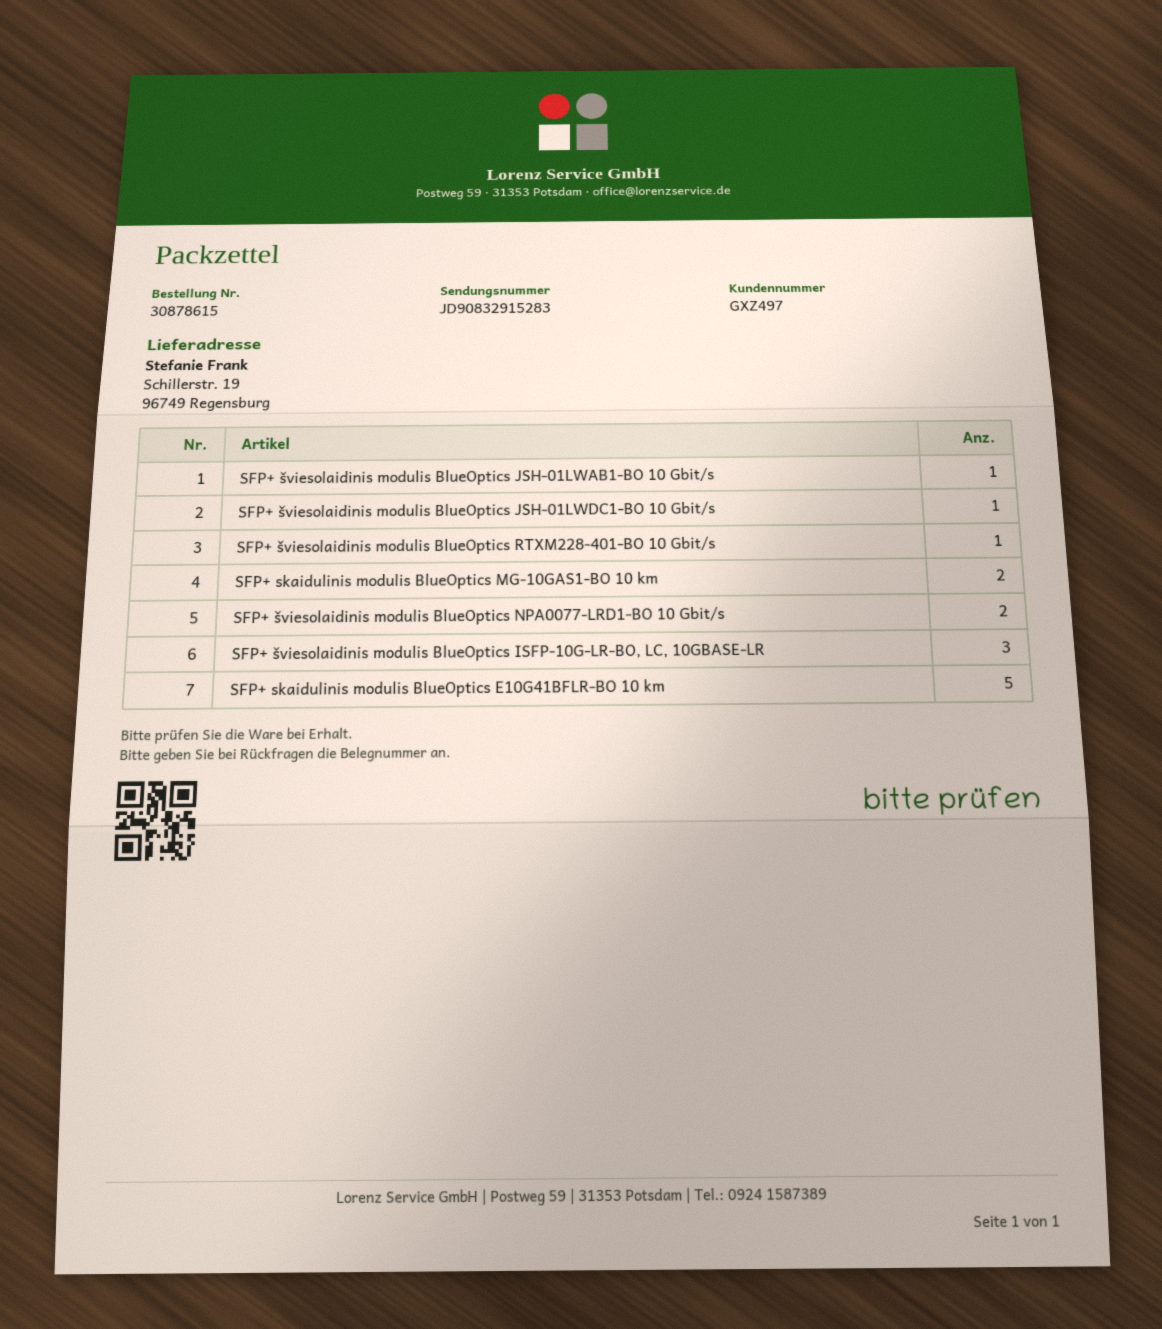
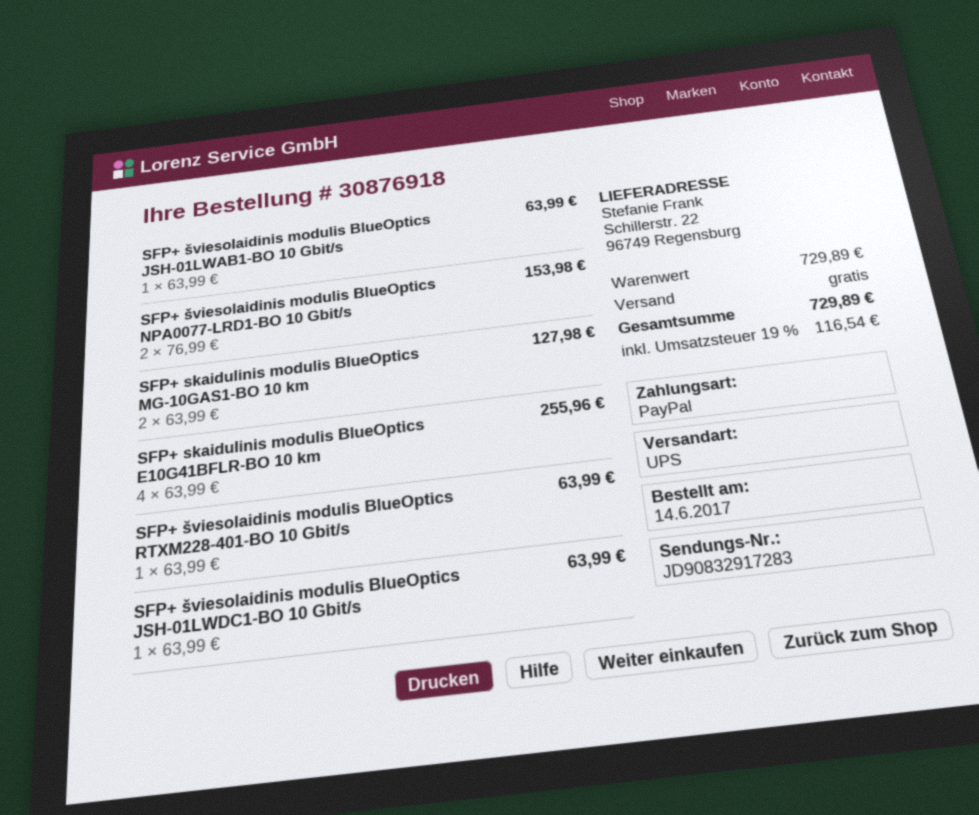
order number: 30878615 -> 30876918
tracking number: JD90832915283 -> JD90832917283
ship to: Schillerstr. 19, 96749 Regensburg -> Schillerstr. 22, 96749 Regensburg
SFP+ šviesolaidinis modulis BlueOptics ISFP-10G-LR-BO, LC, 10GBASE-LR: 3 -> none
SFP+ skaidulinis modulis BlueOptics E10G41BFLR-BO 10 km: 5 -> 4

